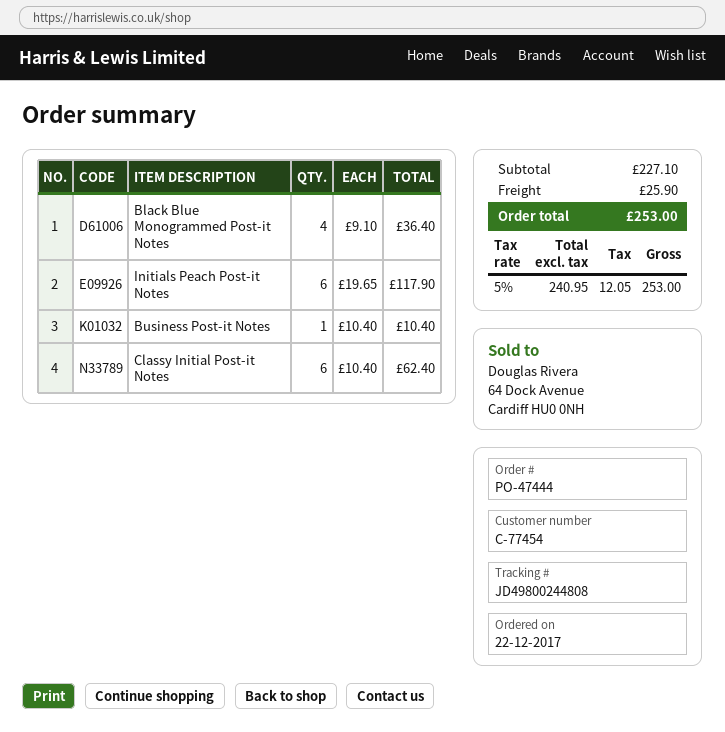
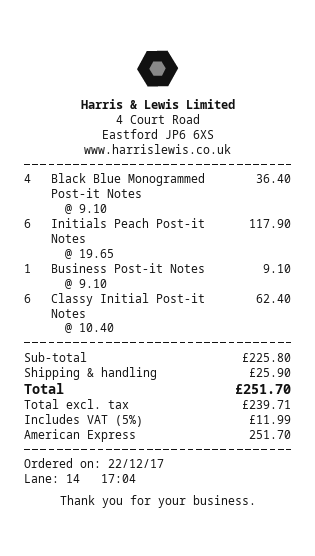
Business Post-it Notes: 1 x 10.40 = 10.40 -> 1 x 9.10 = 9.10
subtotal: 227.10 -> 225.80
net: 240.95 -> 239.71
tax: 5% = 12.05 -> 5% = 11.99
total: 253.00 -> 251.70

